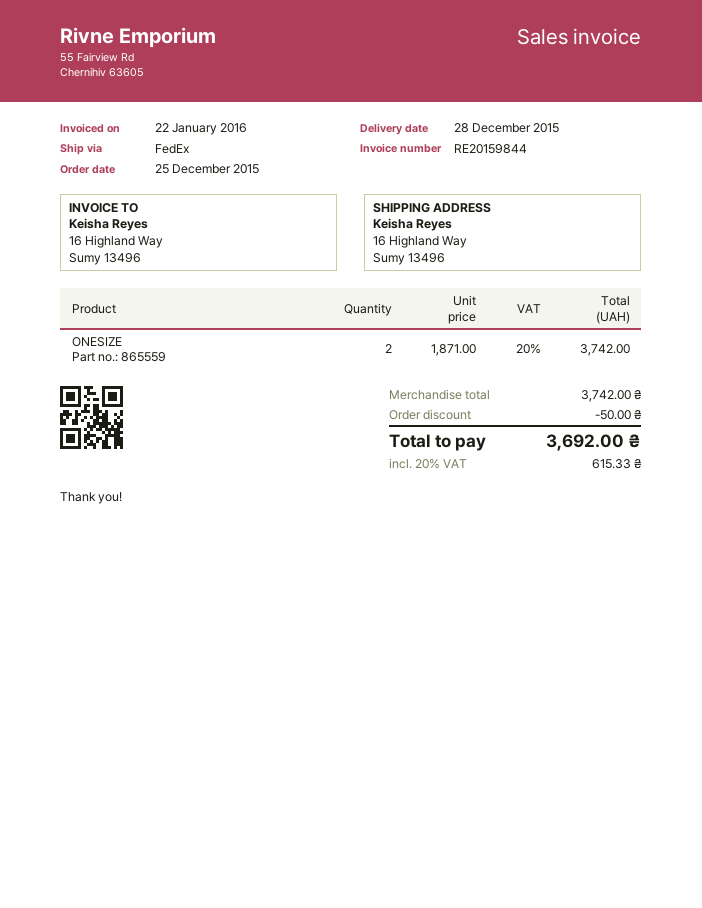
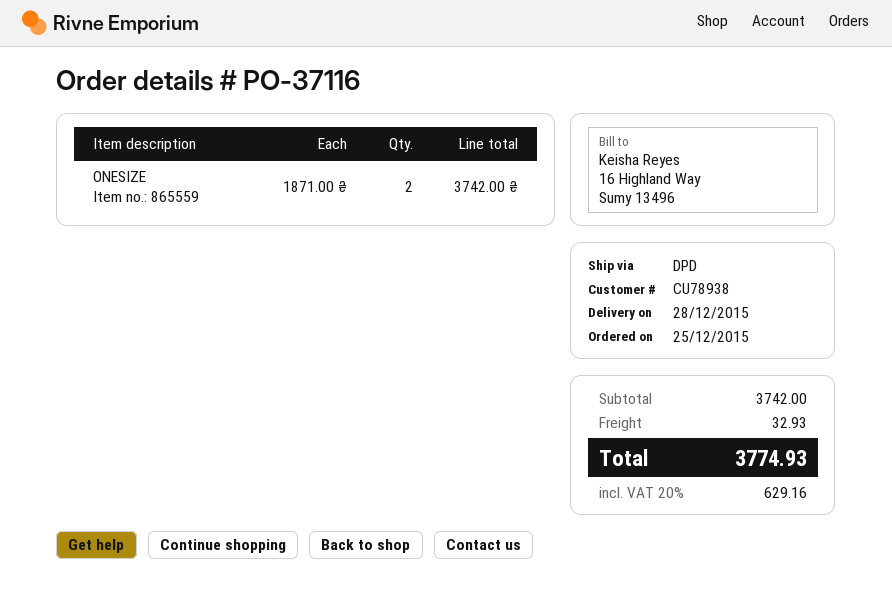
shipping method: FedEx -> DPD
discount: 50.00 -> none
shipping: none -> 32.93
tax: 20% = 615.33 -> 20% = 629.16
total: 3692.00 -> 3774.93

